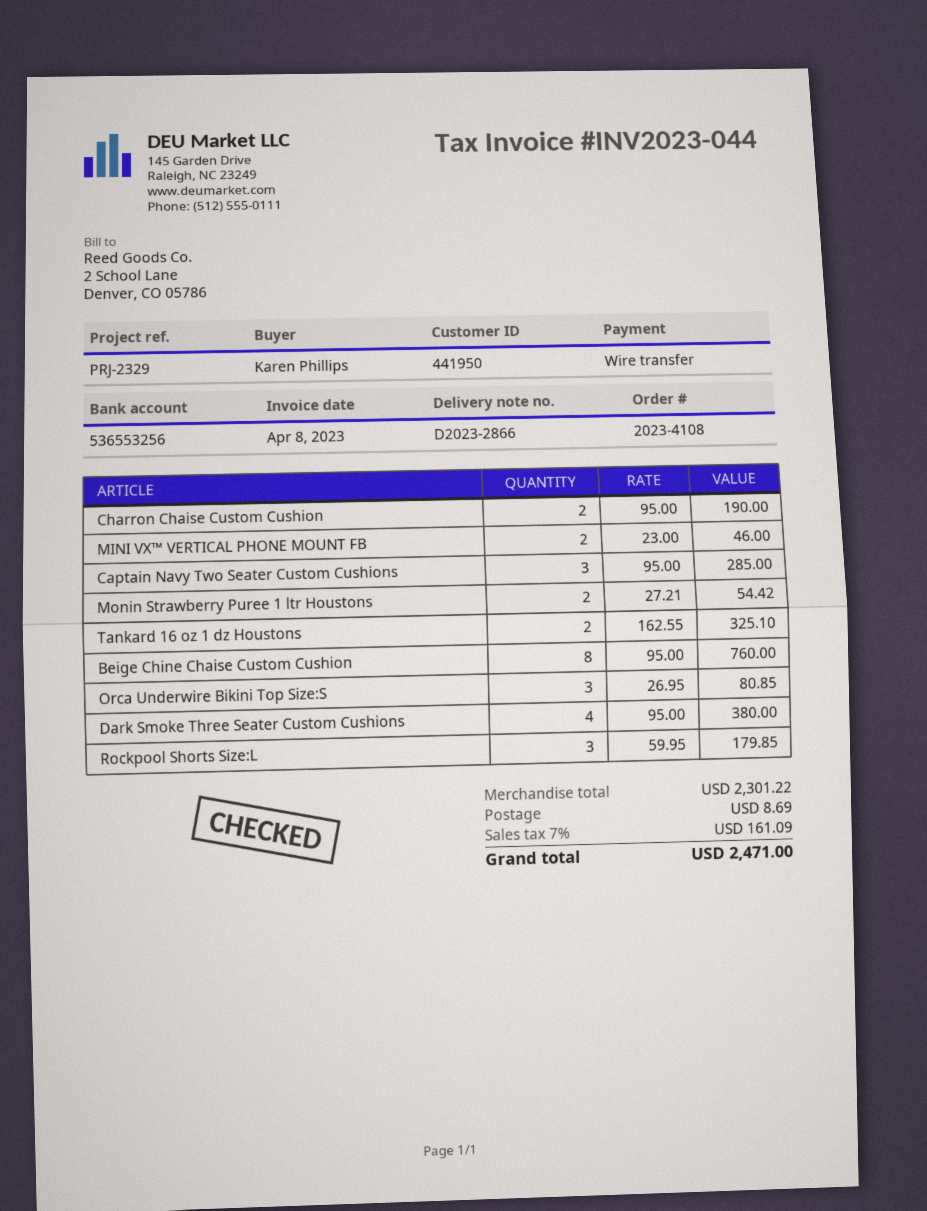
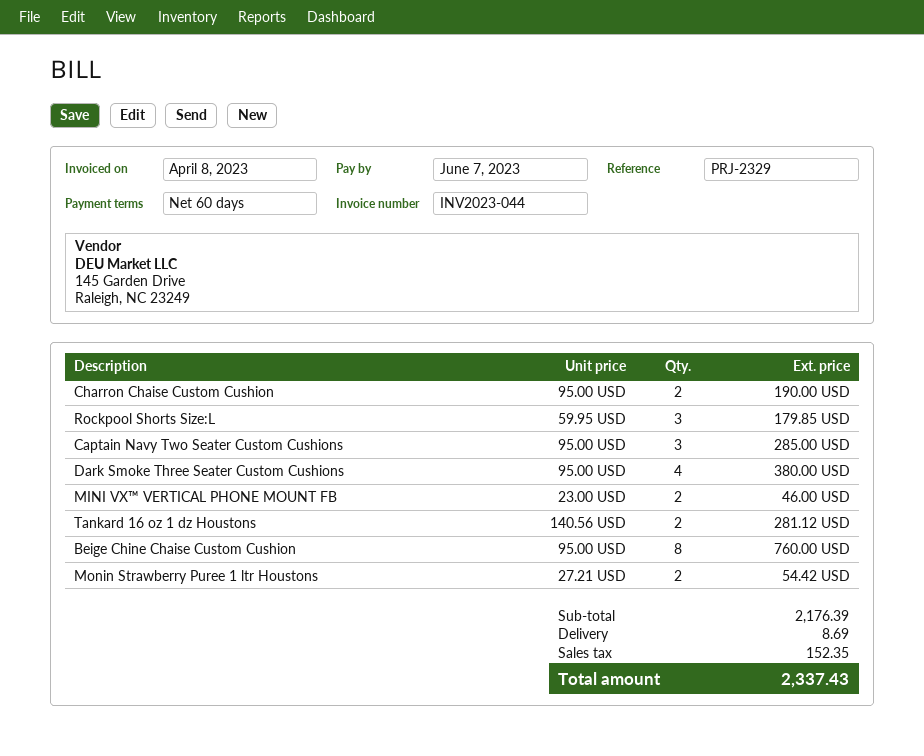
Tankard 16 oz 1 dz Houstons: 2 x 162.55 = 325.10 -> 2 x 140.56 = 281.12
Orca Underwire Bikini Top Size:S: 3 x 26.95 = 80.85 -> none
subtotal: 2301.22 -> 2176.39
tax: 161.09 -> 152.35
total: 2471.00 -> 2337.43

